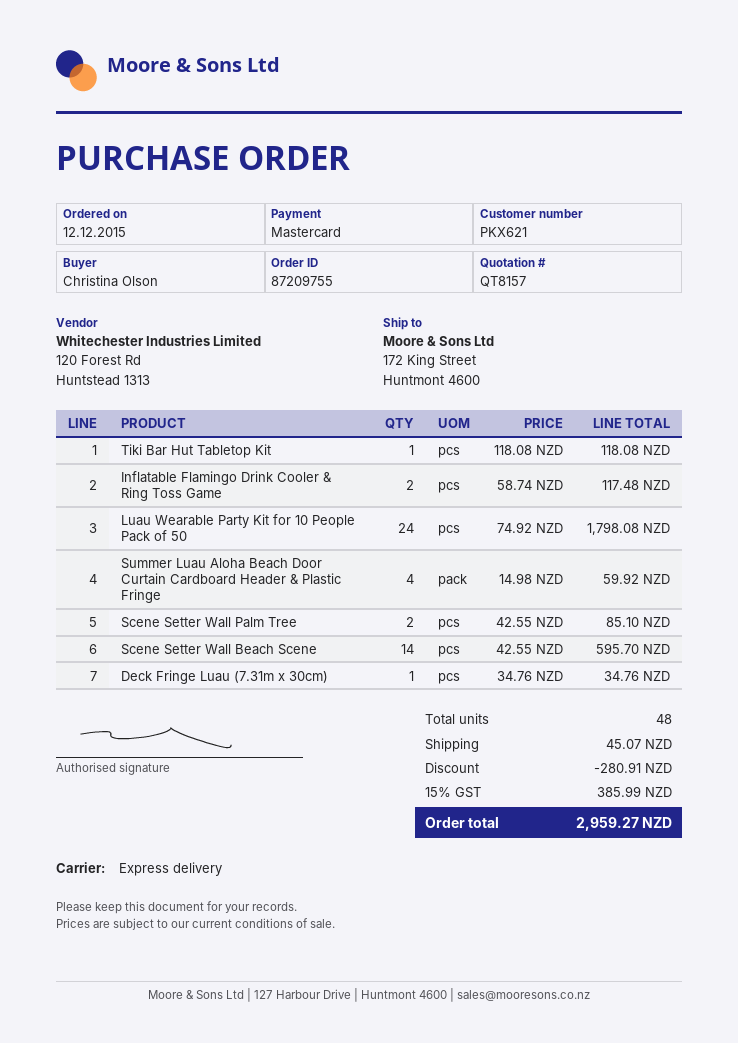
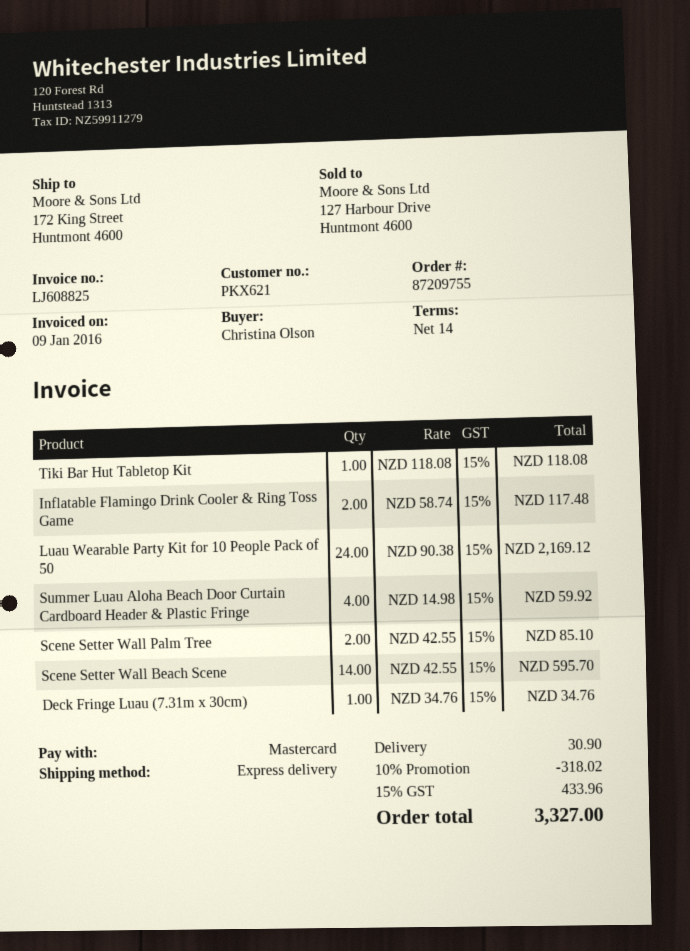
Luau Wearable Party Kit for 10 People Pack of 50: 24 x 74.92 = 1798.08 -> 24 x 90.38 = 2169.12
discount: 280.91 -> 318.02
shipping: 45.07 -> 30.90
tax: 15% = 385.99 -> 15% = 433.96
total: 2959.27 -> 3327.00

